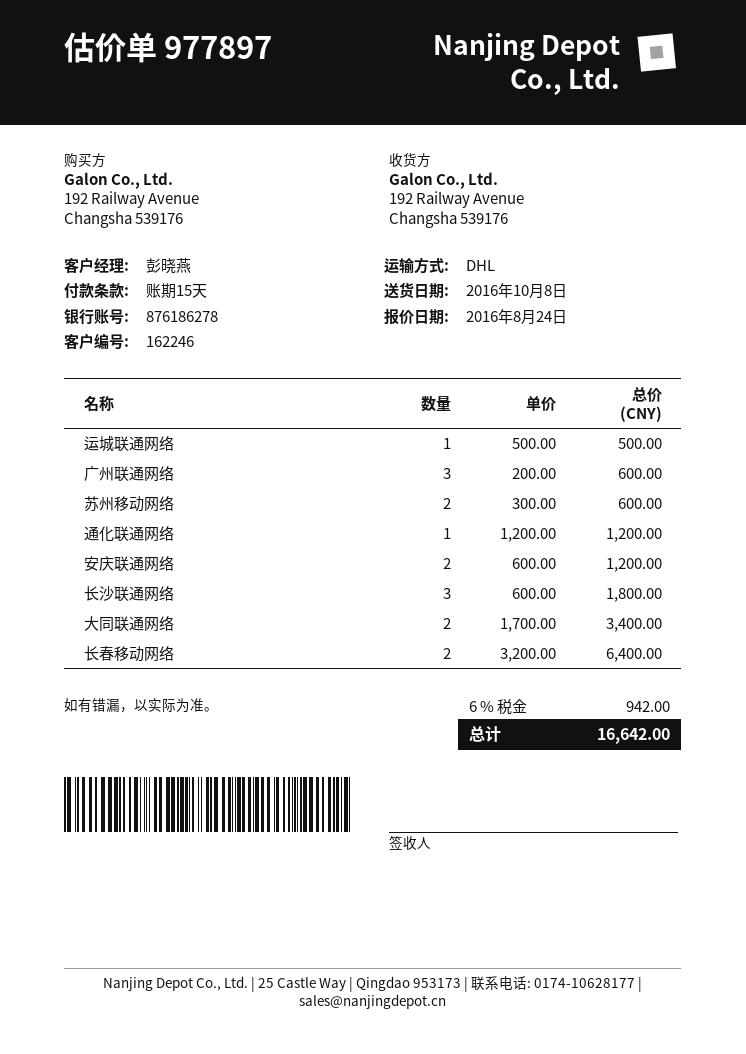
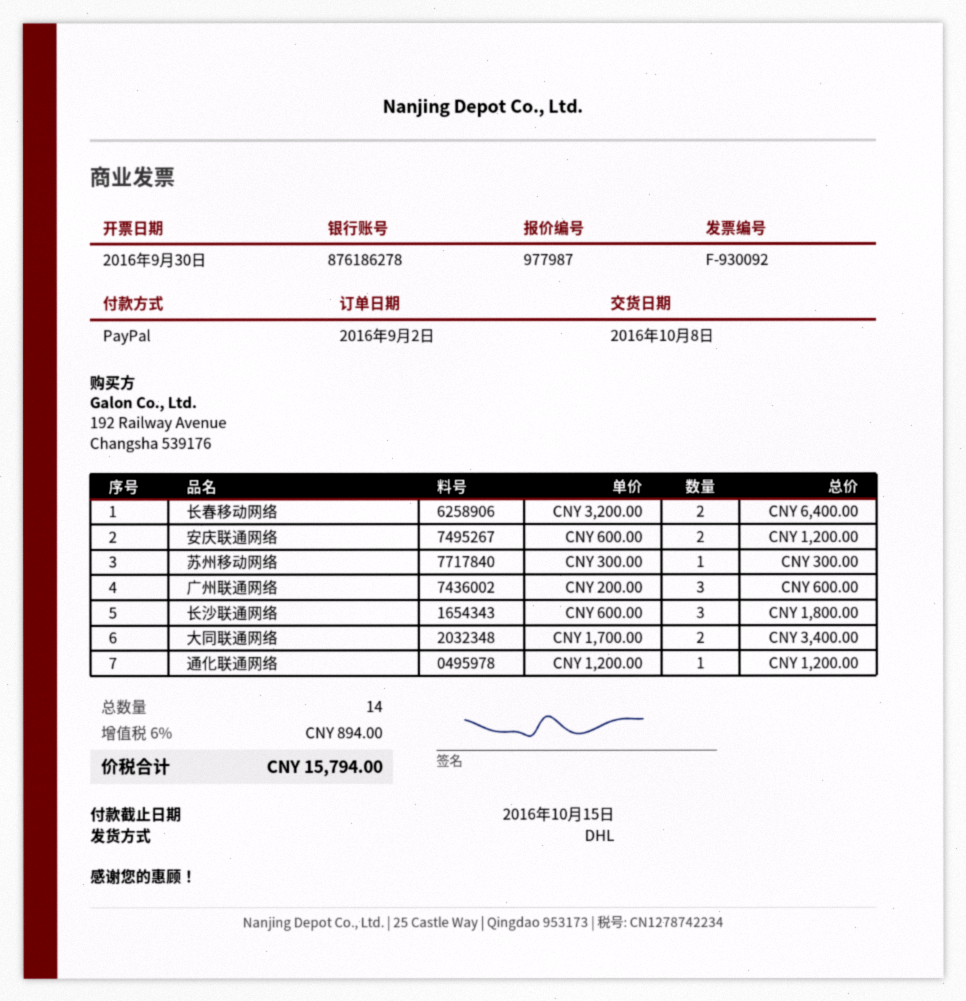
quote number: 977897 -> 977987
运城联通网络: 1 x 500.00 = 500.00 -> none
苏州移动网络: 2 x 300.00 = 600.00 -> 1 x 300.00 = 300.00
tax: 6% = 942.00 -> 6% = 894.00
total: 16642.00 -> 15794.00

